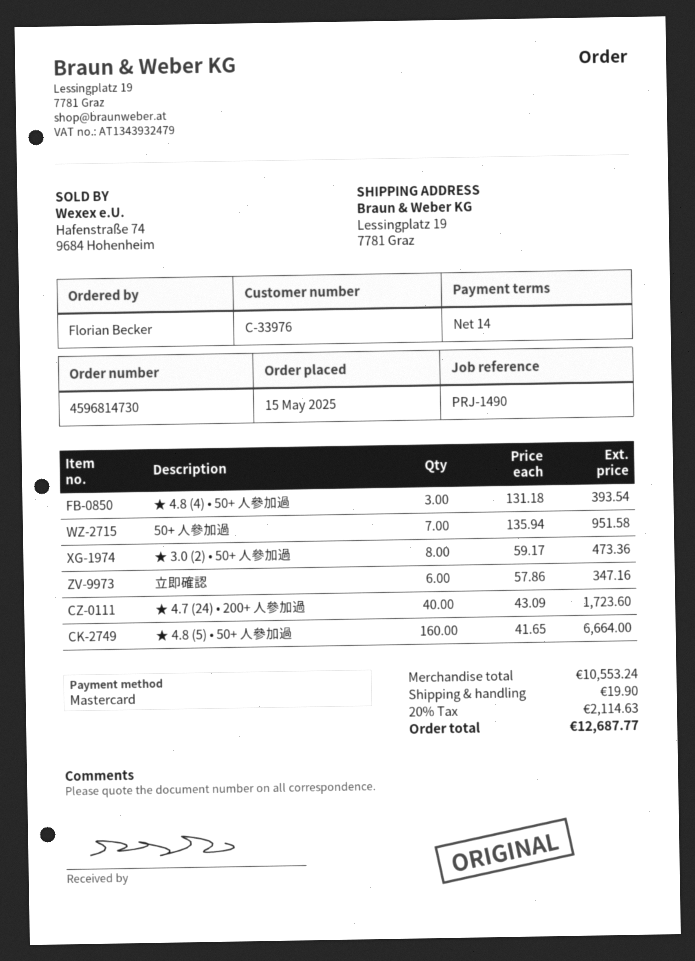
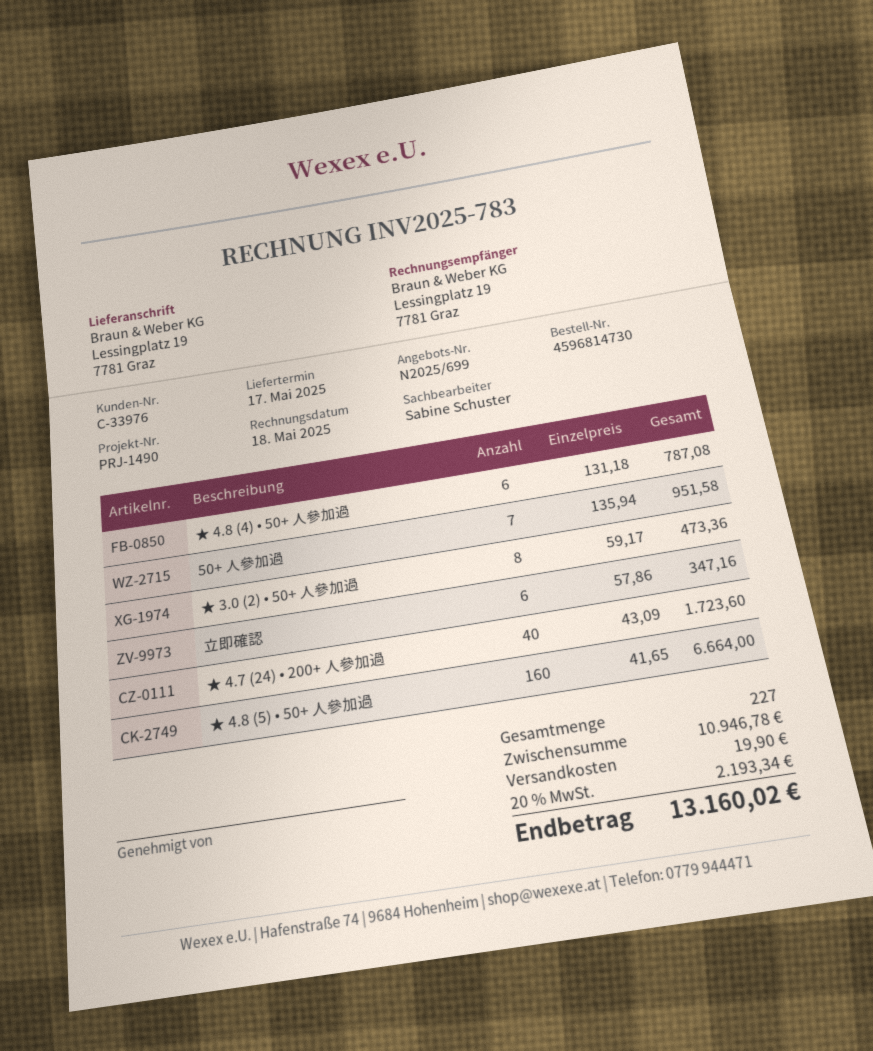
★ 4.8 (4) • 50+ 人參加過: 3 x 131.18 = 393.54 -> 6 x 131.18 = 787.08
subtotal: 10553.24 -> 10946.78
tax: 20% = 2114.63 -> 20% = 2193.34
total: 12687.77 -> 13160.02

